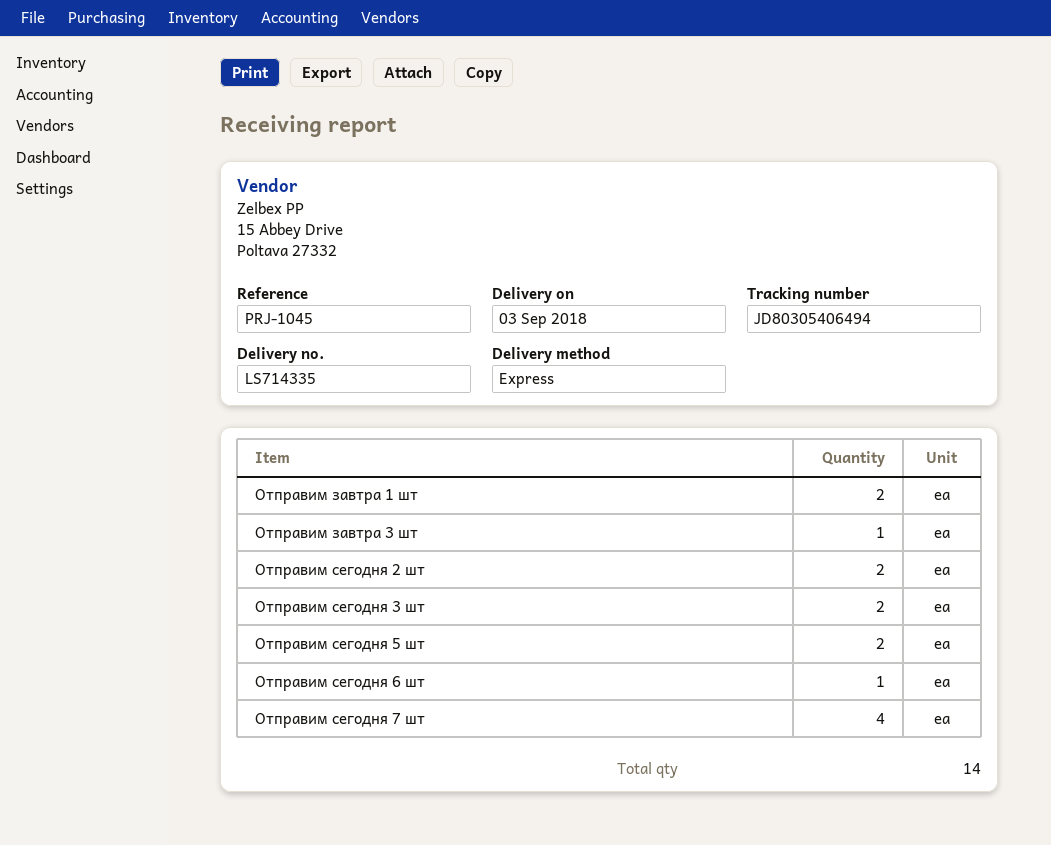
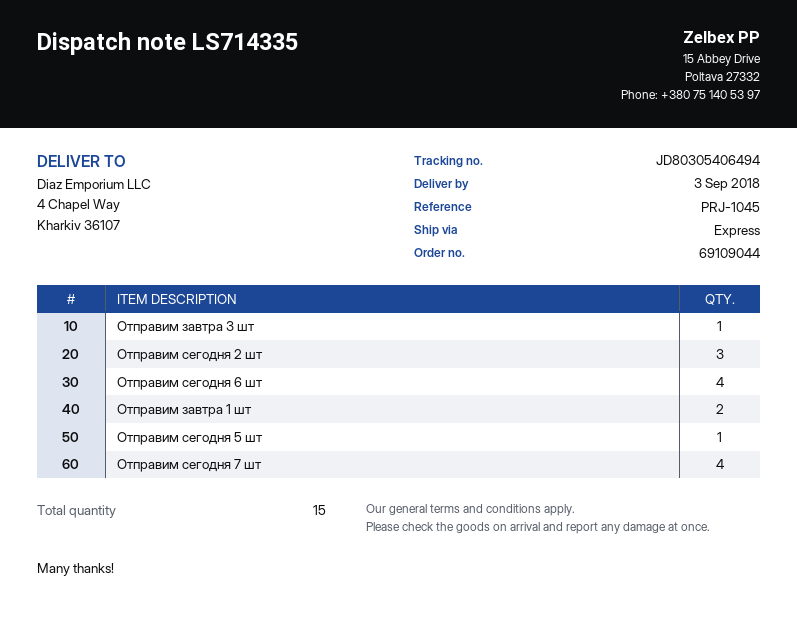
Отправим сегодня 2 шт: 2 -> 3
Отправим сегодня 3 шт: 2 -> none
Отправим сегодня 5 шт: 2 -> 1
Отправим сегодня 6 шт: 1 -> 4
total quantity: 14 -> 15

